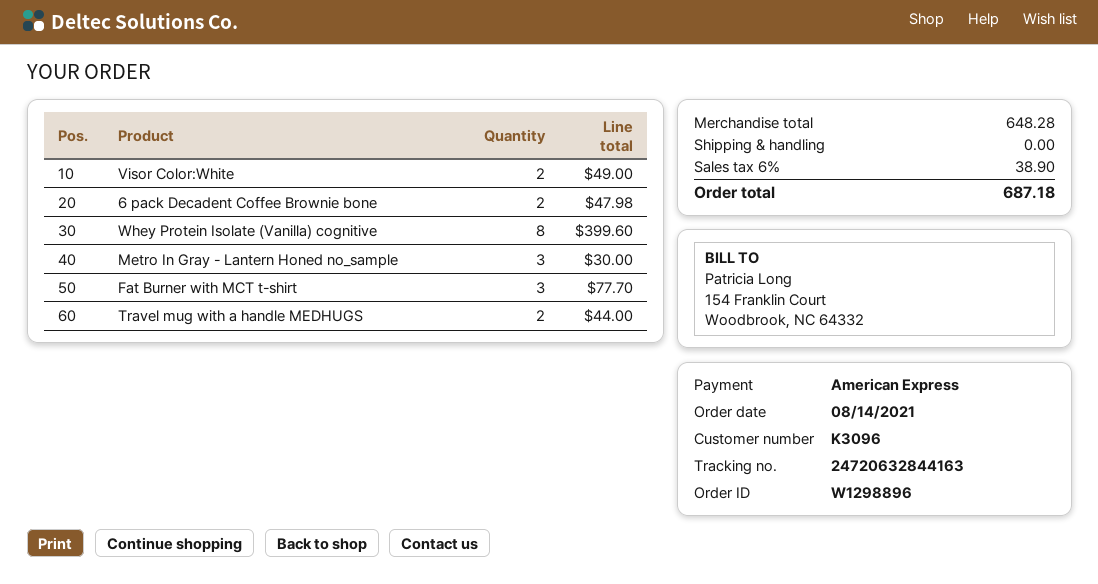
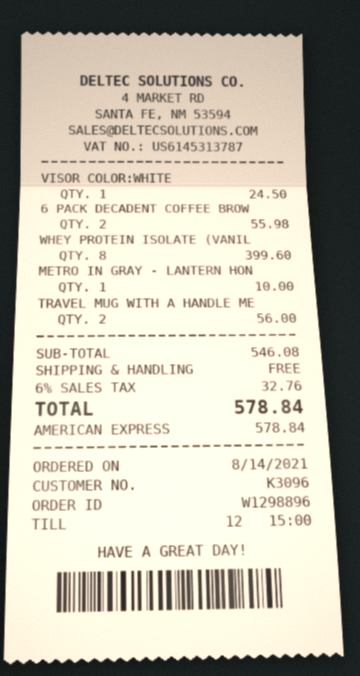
Visor Color:White: 2 for 49.00 -> 1 for 24.50
6 pack Decadent Coffee Brownie bone: 2 for 47.98 -> 2 for 55.98
Metro In Gray - Lantern Honed no_sample: 3 for 30.00 -> 1 for 10.00
Fat Burner with MCT t-shirt: 3 for 77.70 -> none
Travel mug with a handle MEDHUGS: 2 for 44.00 -> 2 for 56.00
subtotal: 648.28 -> 546.08
tax: 6% = 38.90 -> 6% = 32.76
total: 687.18 -> 578.84

